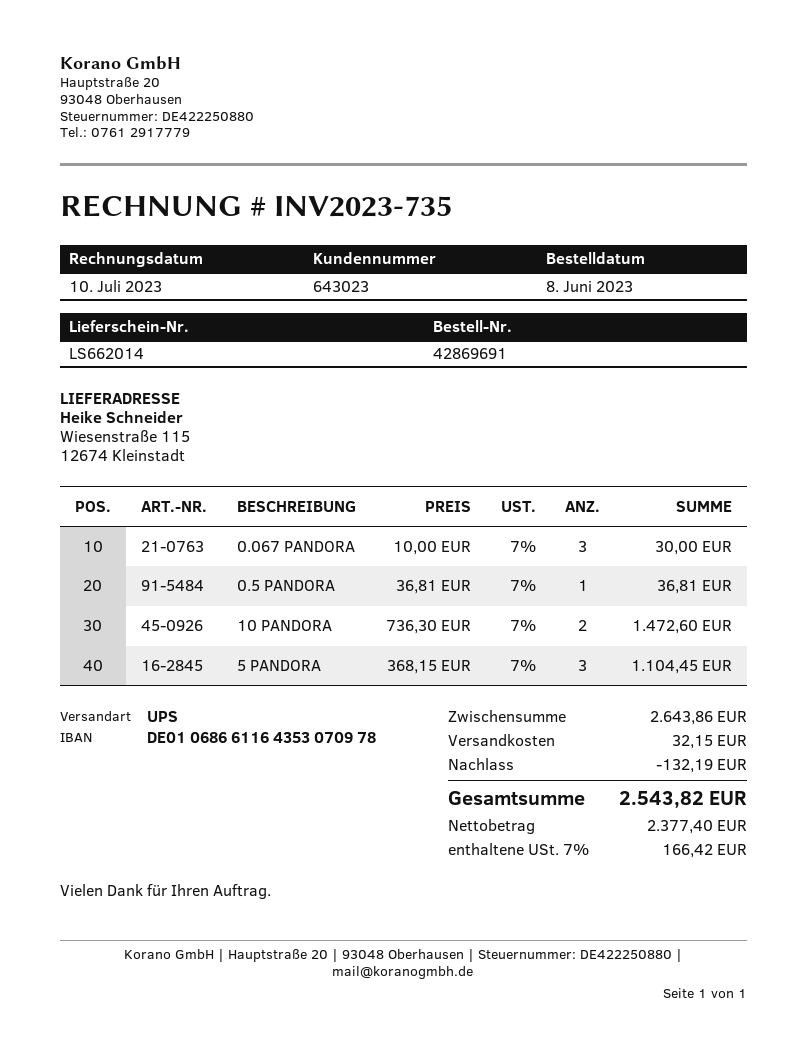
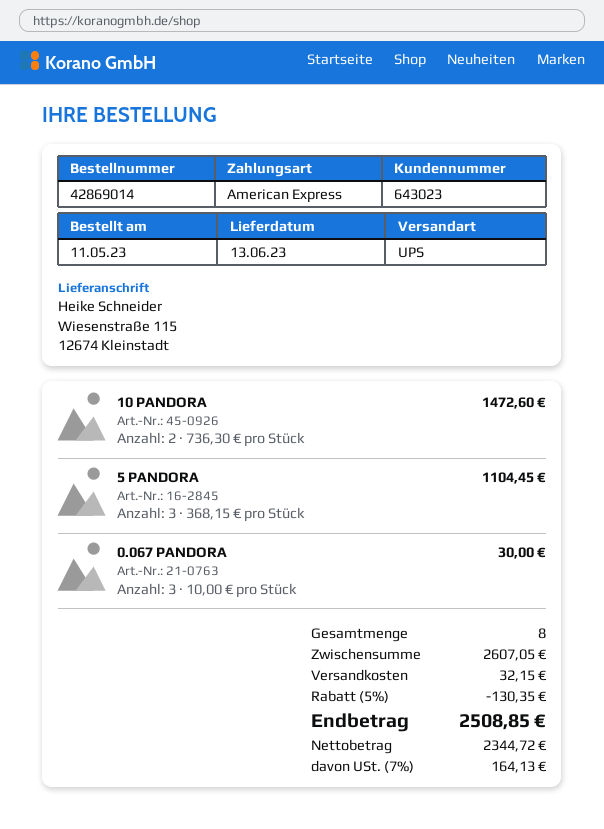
order number: 42869691 -> 42869014
order date: 2023-06-08 -> 2023-05-11
0.5 PANDORA: 1 x 36.81 = 36.81 -> none
subtotal: 2643.86 -> 2607.05
discount: 132.19 -> 130.35
net: 2377.40 -> 2344.72
tax: 7% = 166.42 -> 7% = 164.13
total: 2543.82 -> 2508.85

